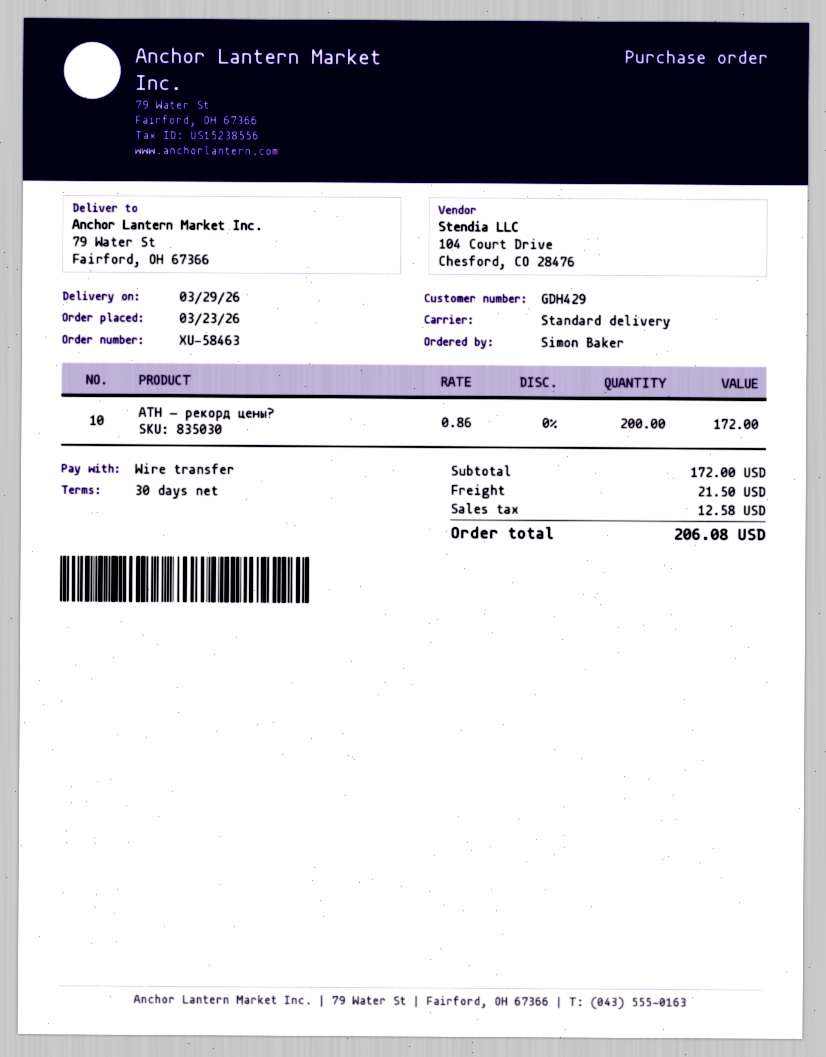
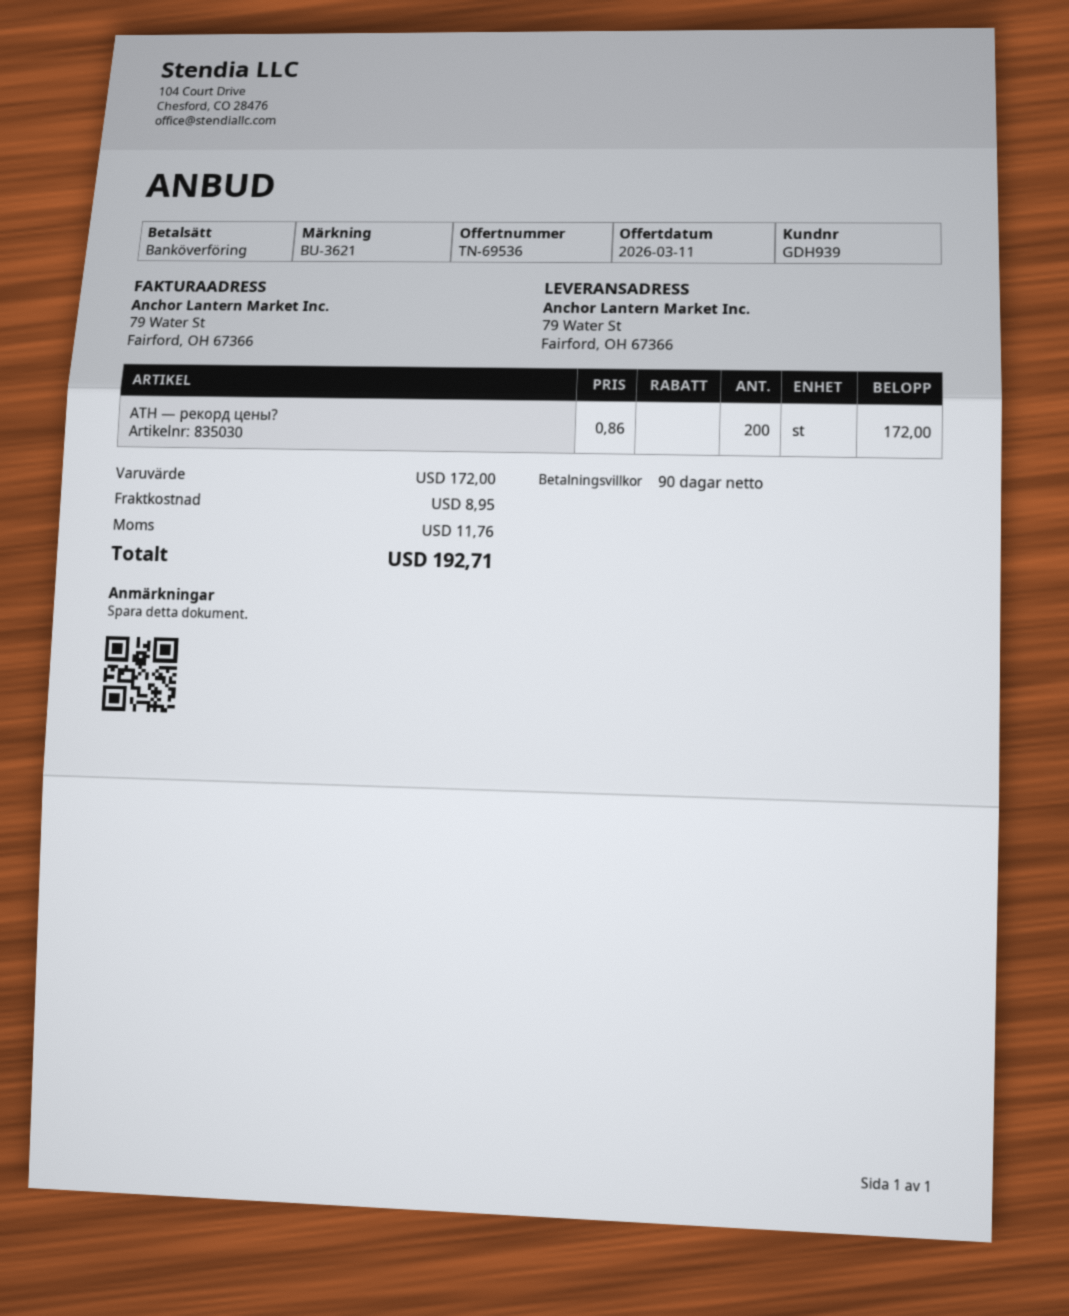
payment terms: 30 days -> 90 days
customer number: GDH429 -> GDH939
shipping: 21.50 -> 8.95
tax: 12.58 -> 11.76
total: 206.08 -> 192.71

